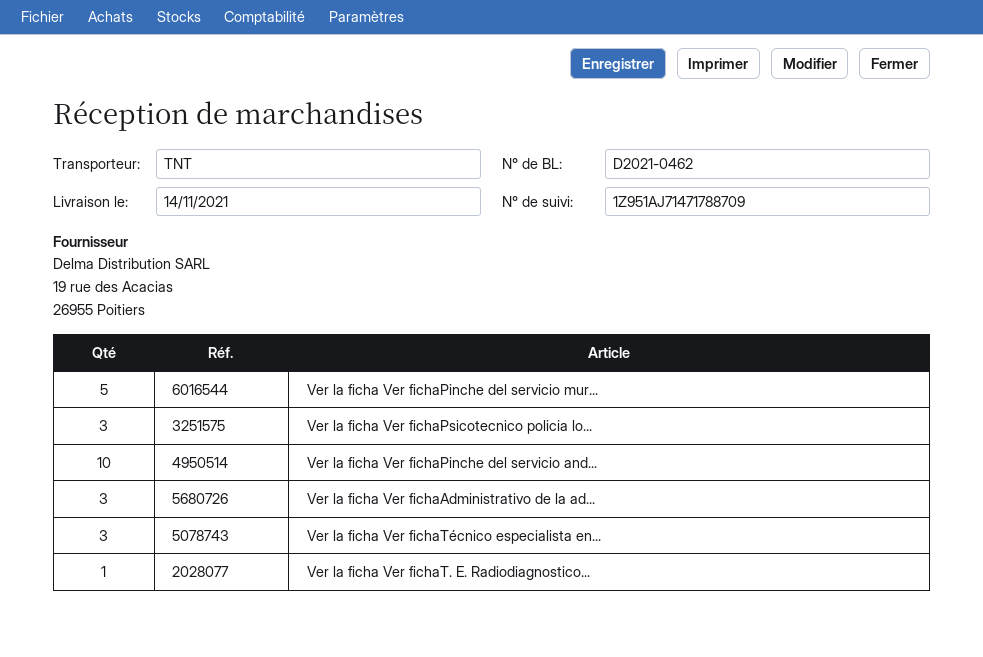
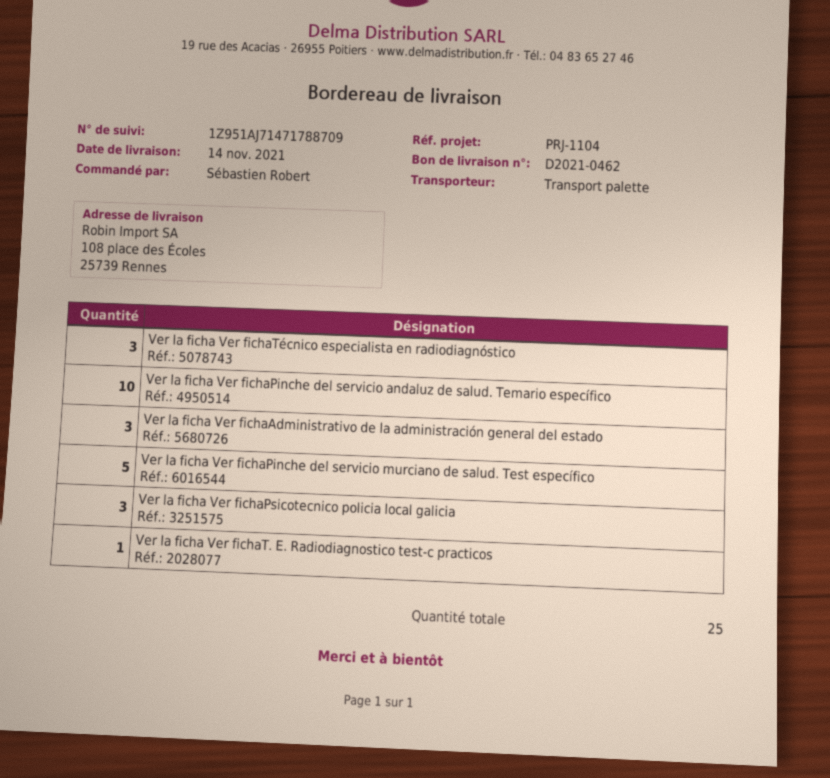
shipping method: TNT -> pallet freight

